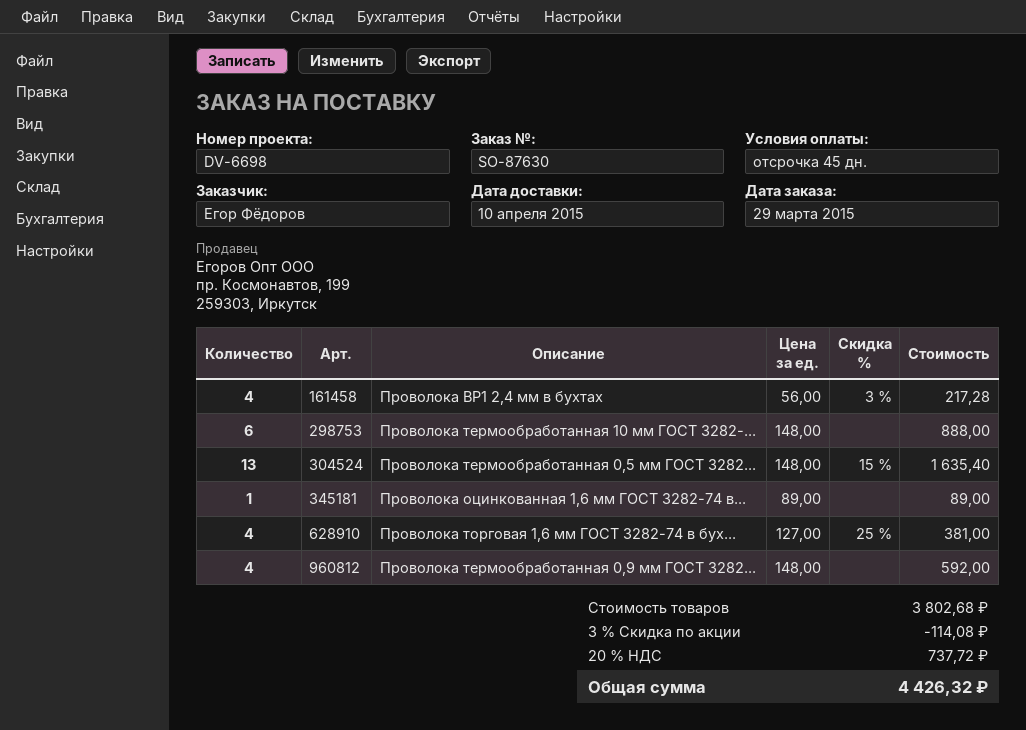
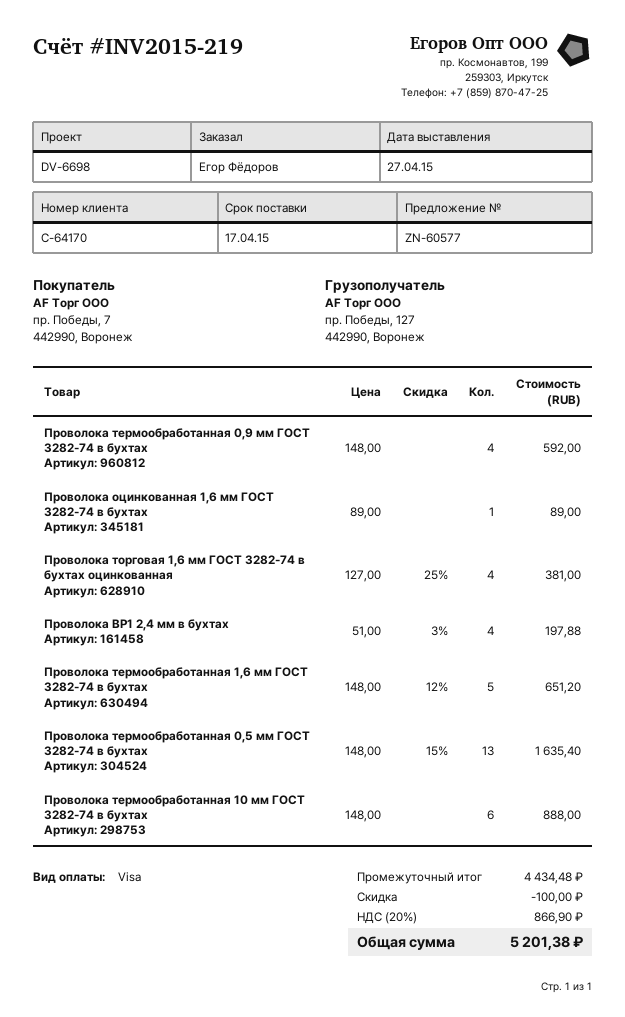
delivery date: 2015-04-10 -> 2015-04-17
Проволока ВР1 2,4 мм в бухтах: 4 x 56.00 - 3% = 217.28 -> 4 x 51.00 - 3% = 197.88
Проволока термообработанная 1,6 мм ГОСТ 3282-74 в бухтах: none -> 5 x 148.00 - 12% = 651.20
subtotal: 3802.68 -> 4434.48
discount: 114.08 -> 100.00
tax: 20% = 737.72 -> 20% = 866.90
total: 4426.32 -> 5201.38

